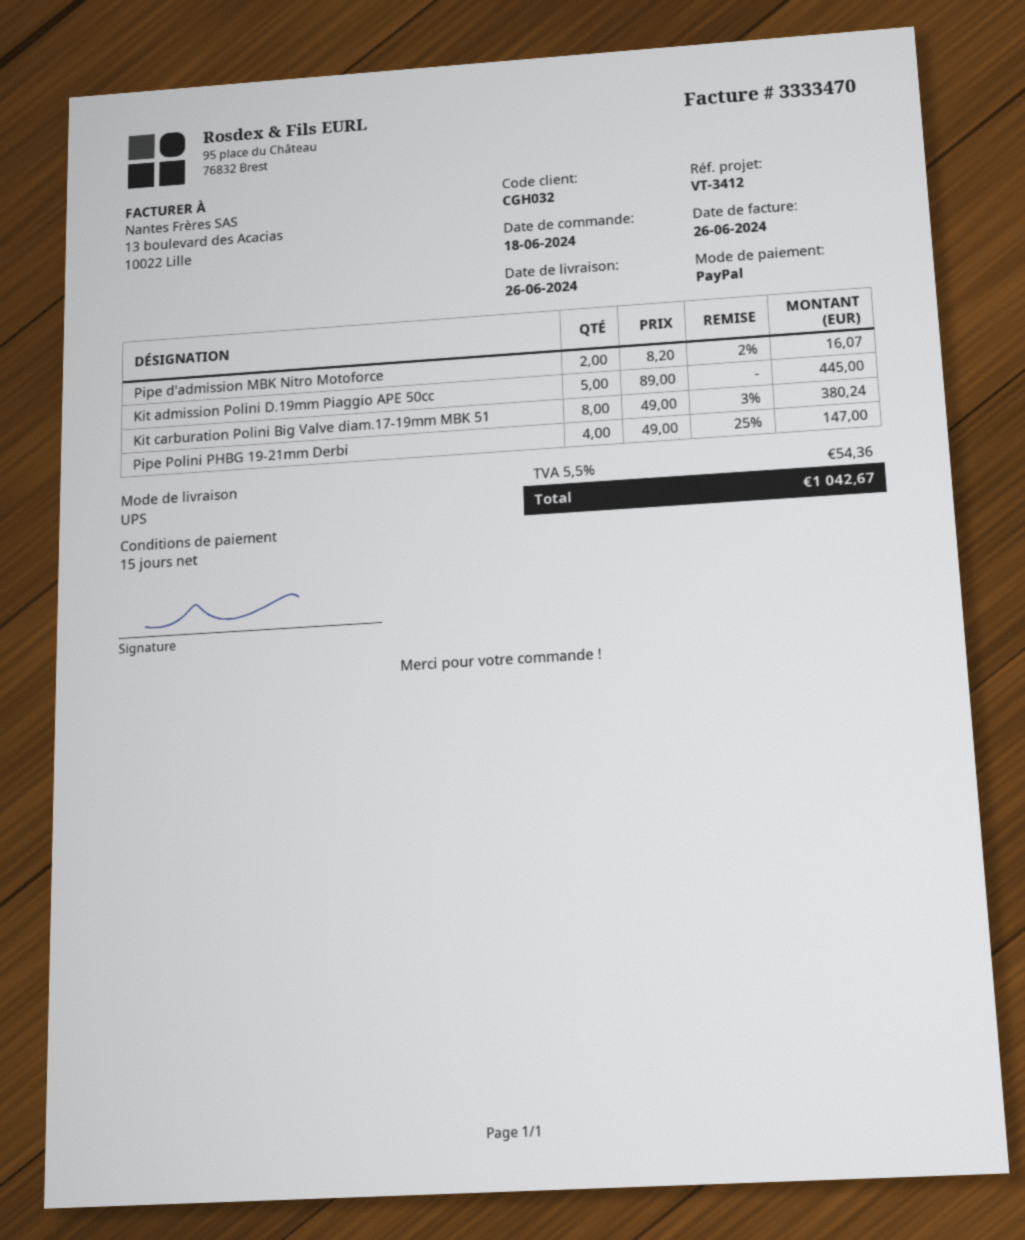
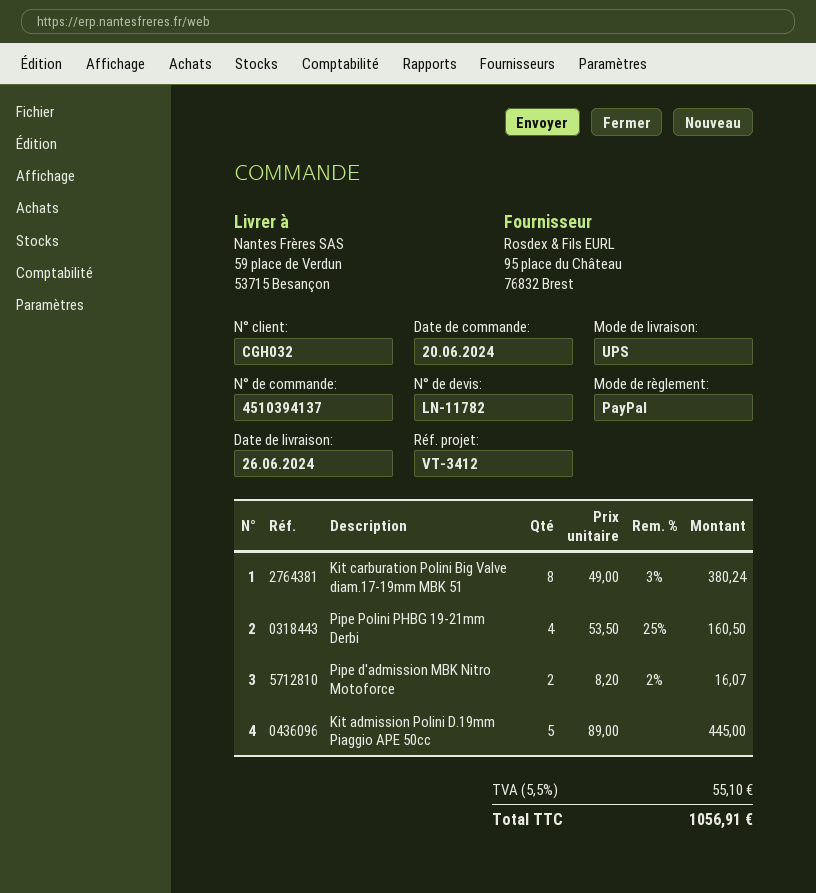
order date: 2024-06-18 -> 2024-06-20
Pipe Polini PHBG 19-21mm Derbi: 4 x 49.00 - 25% = 147.00 -> 4 x 53.50 - 25% = 160.50
tax: 5.5% = 54.36 -> 5.5% = 55.10
total: 1042.67 -> 1056.91

